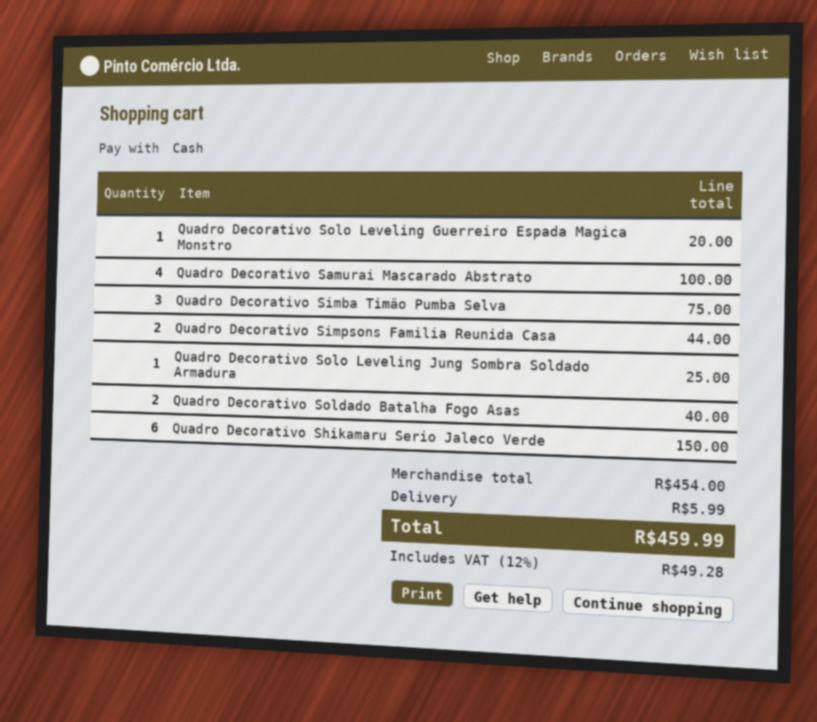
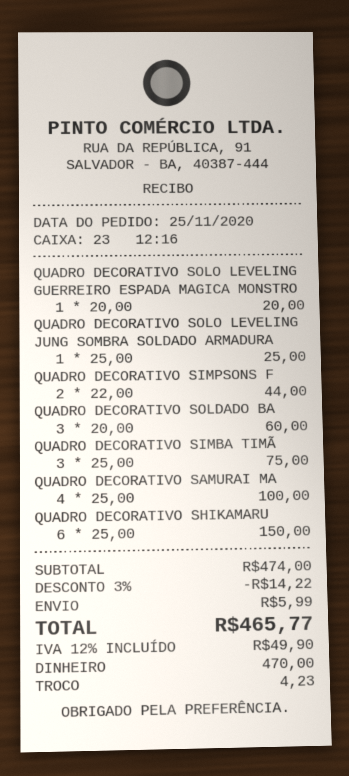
Quadro Decorativo Soldado Batalha Fogo Asas: 2 for 40.00 -> 3 for 60.00
subtotal: 454.00 -> 474.00
discount: none -> 3% = 14.22
tax: 12% = 49.28 -> 12% = 49.90
total: 459.99 -> 465.77

